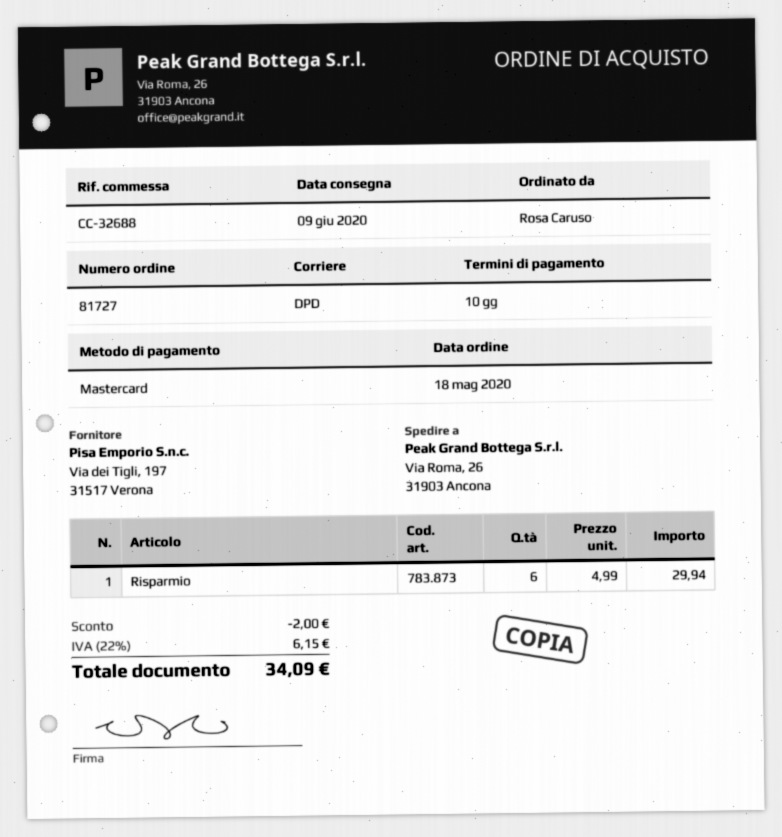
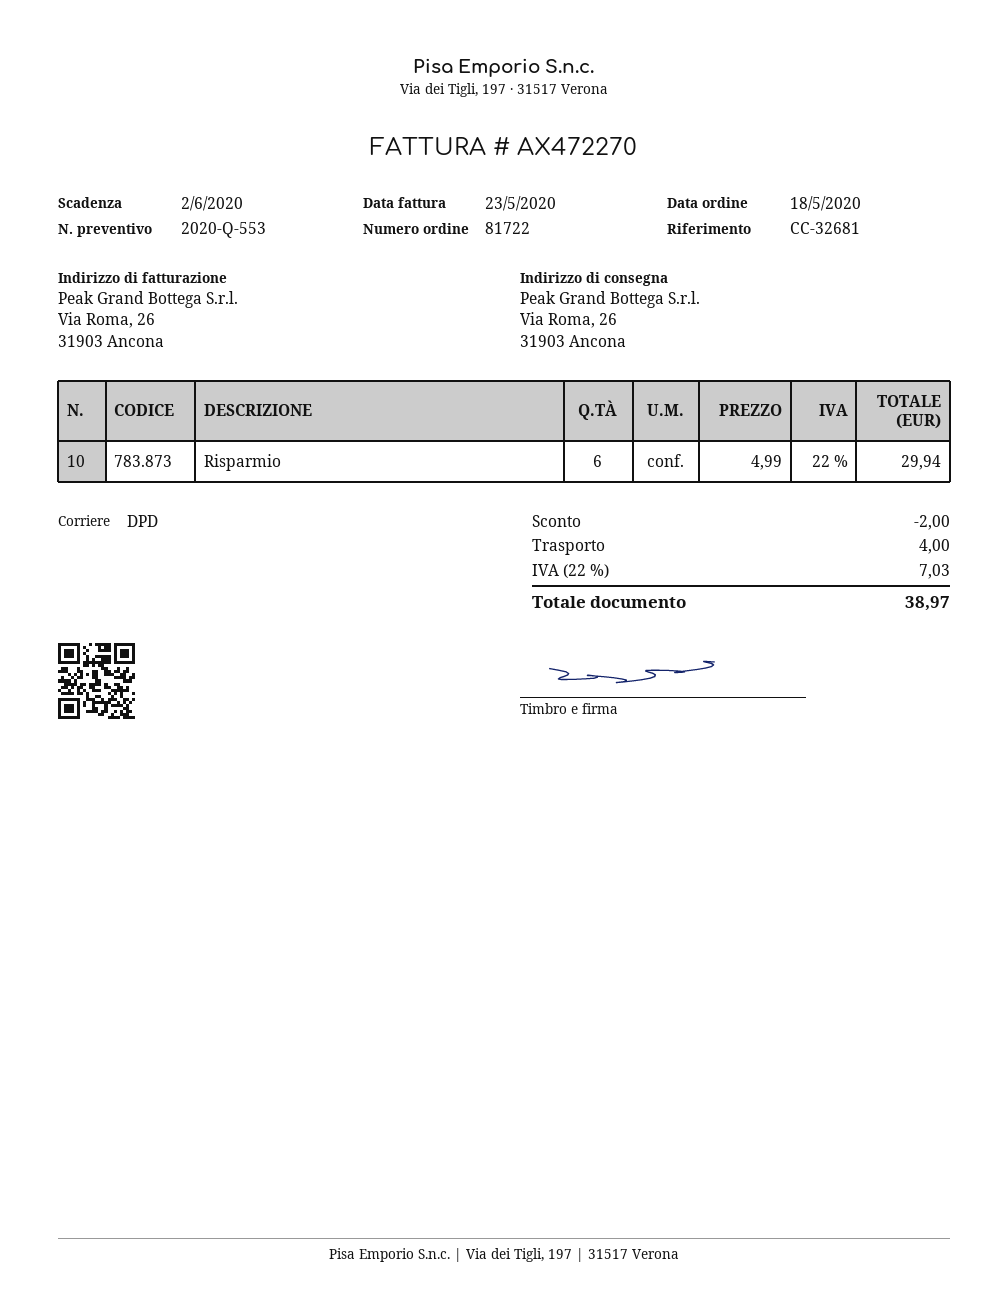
order number: 81727 -> 81722
reference: CC-32688 -> CC-32681
shipping: none -> 4.00
tax: 22% = 6.15 -> 22% = 7.03
total: 34.09 -> 38.97

